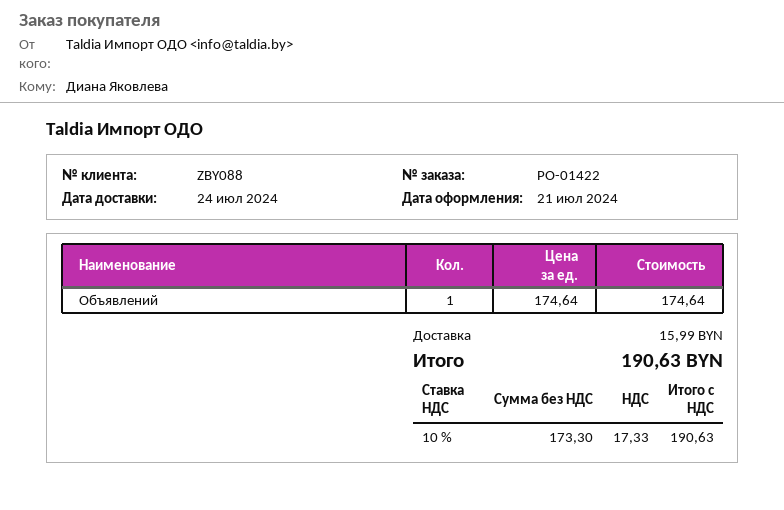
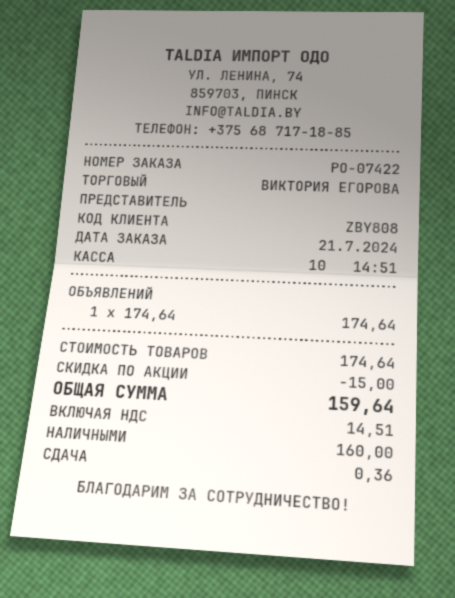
order number: PO-01422 -> PO-07422
customer number: ZBY088 -> ZBY808
discount: none -> 15.00
shipping: 15.99 -> none
tax: 17.33 -> 14.51
total: 190.63 -> 159.64

